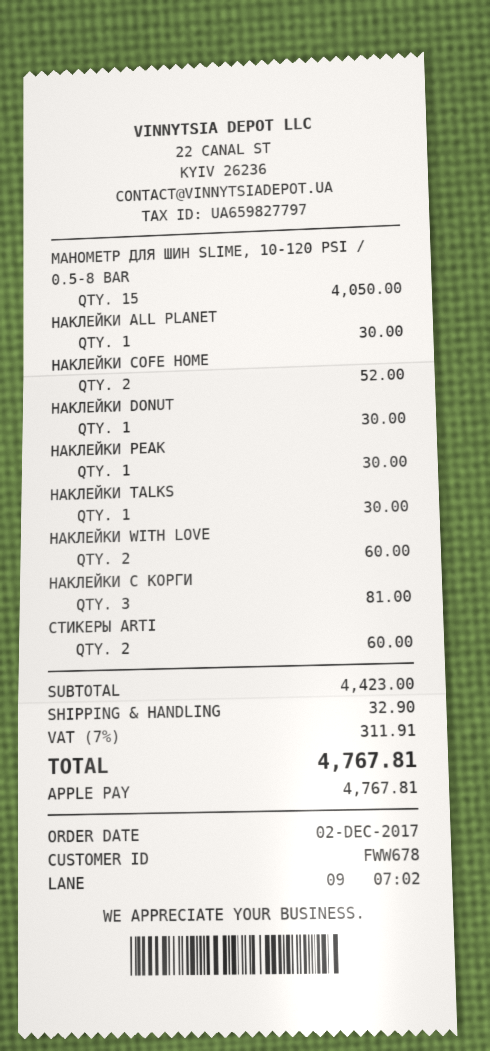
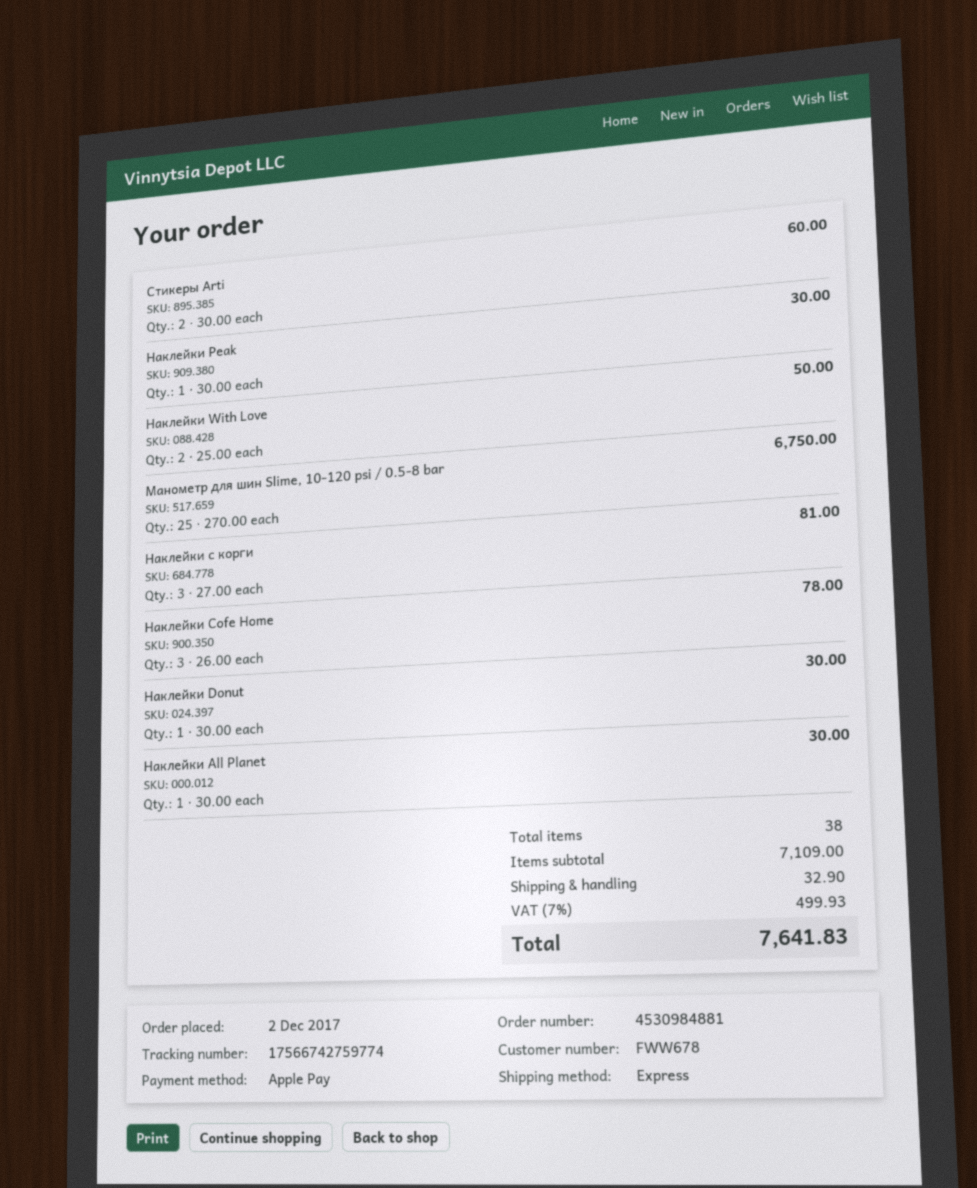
МАНОМЕТР ДЛЯ ШИН SLIME, 10-120 PSI / 0.5-8 BAR: 15 for 4050.00 -> 25 for 6750.00
НАКЛЕЙКИ COFE HOME: 2 for 52.00 -> 3 for 78.00
НАКЛЕЙКИ TALKS: 1 for 30.00 -> none
НАКЛЕЙКИ WITH LOVE: 2 for 60.00 -> 2 for 50.00
subtotal: 4423.00 -> 7109.00
tax: 7% = 311.91 -> 7% = 499.93
total: 4767.81 -> 7641.83

